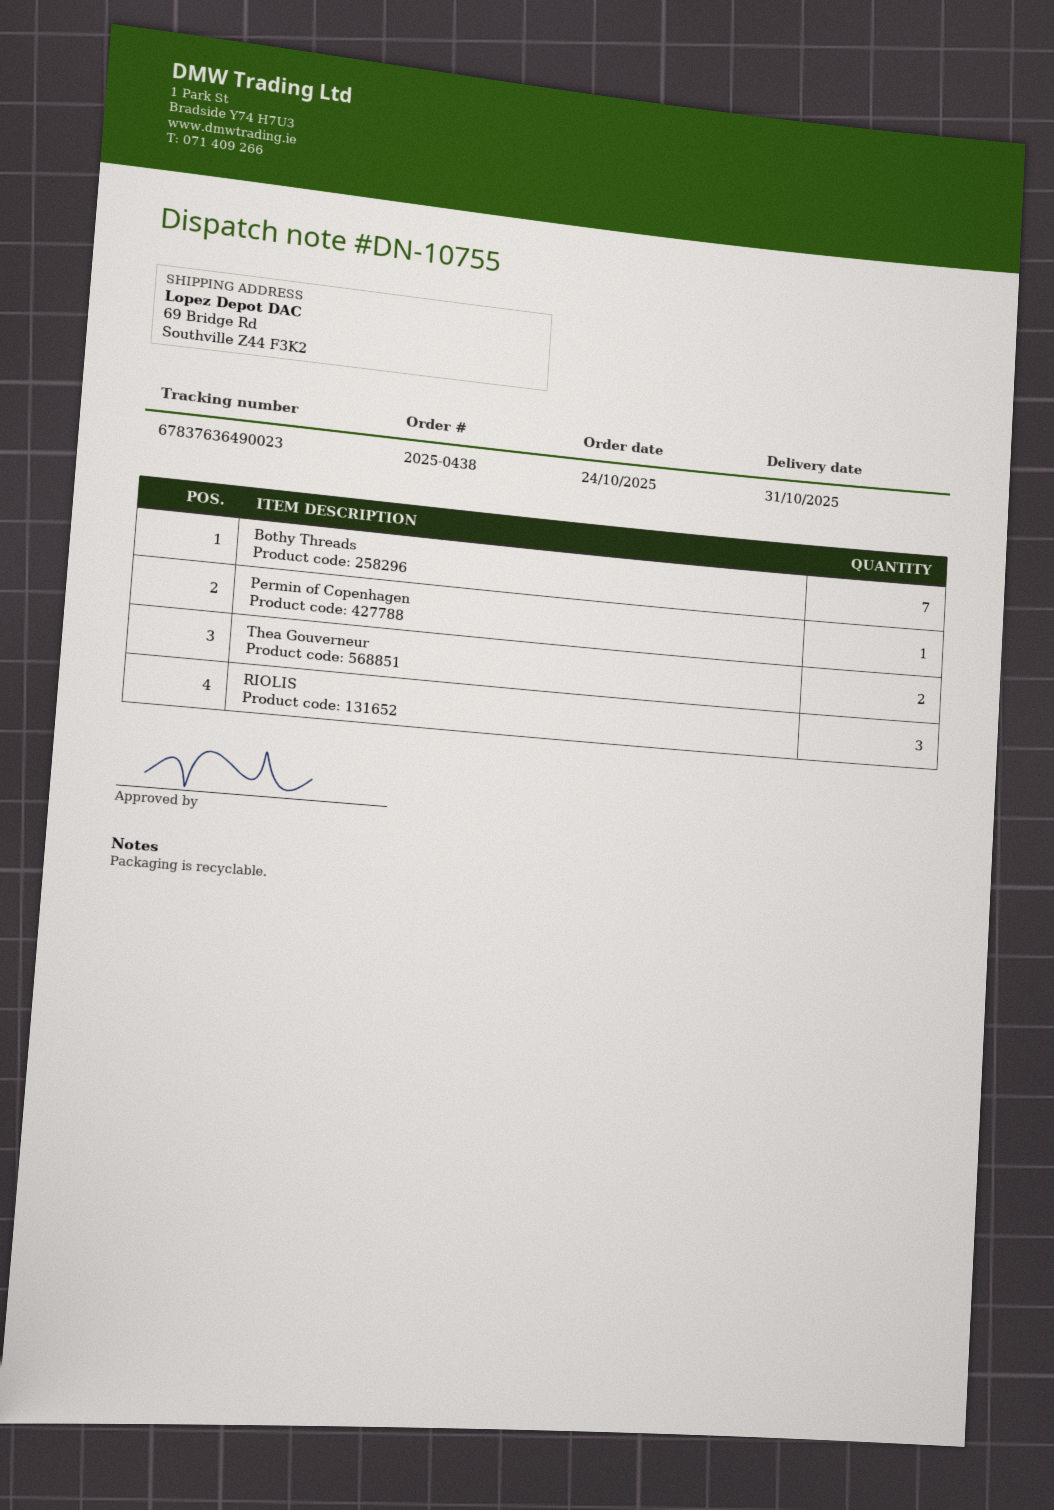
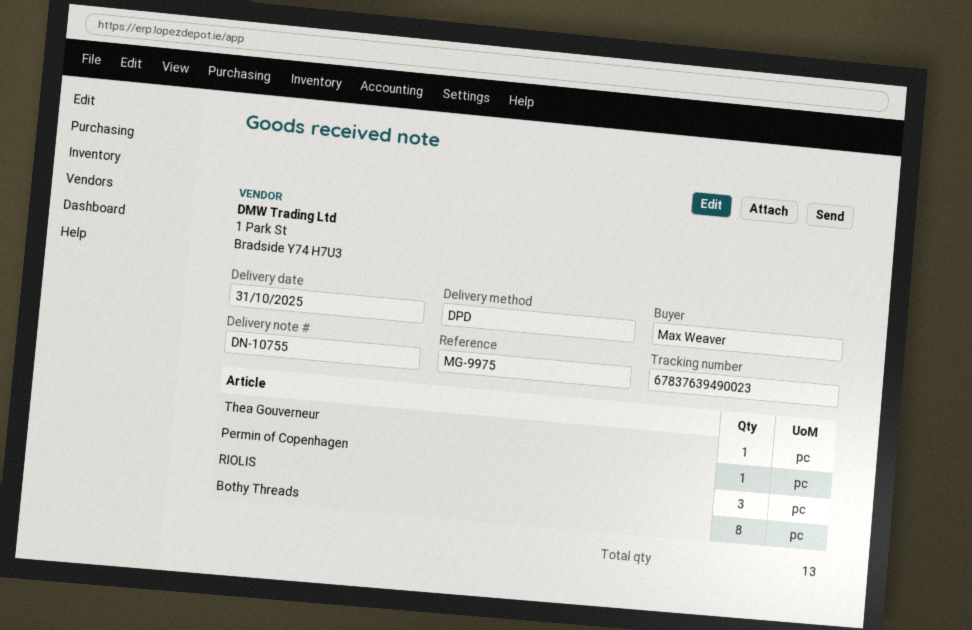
tracking number: 67837636490023 -> 67837639490023
Bothy Threads: 7 -> 8
Thea Gouverneur: 2 -> 1

